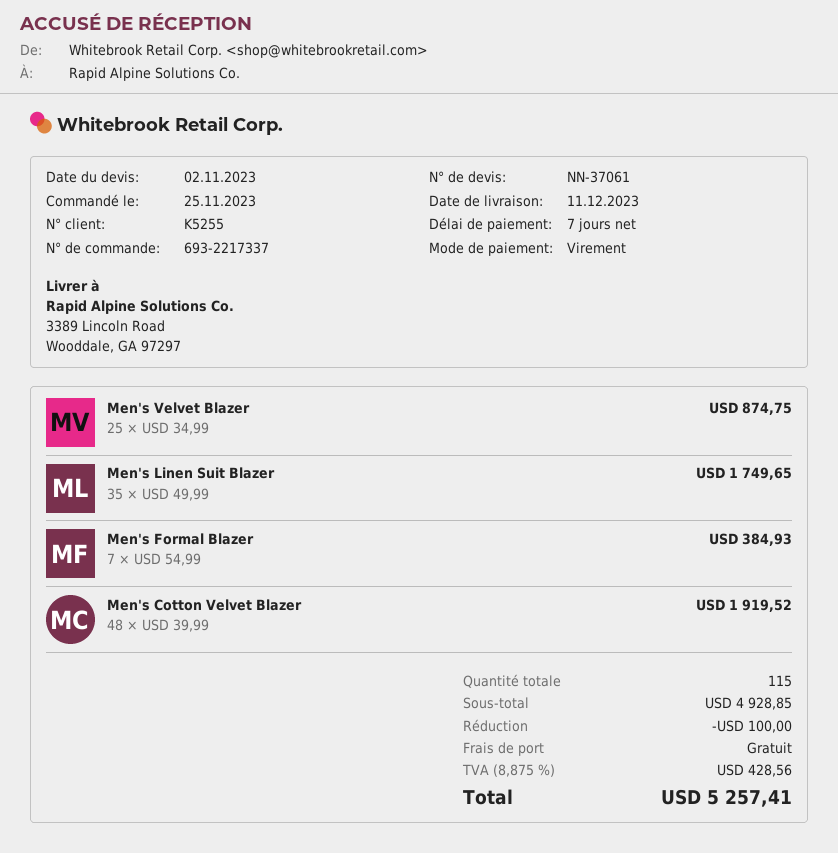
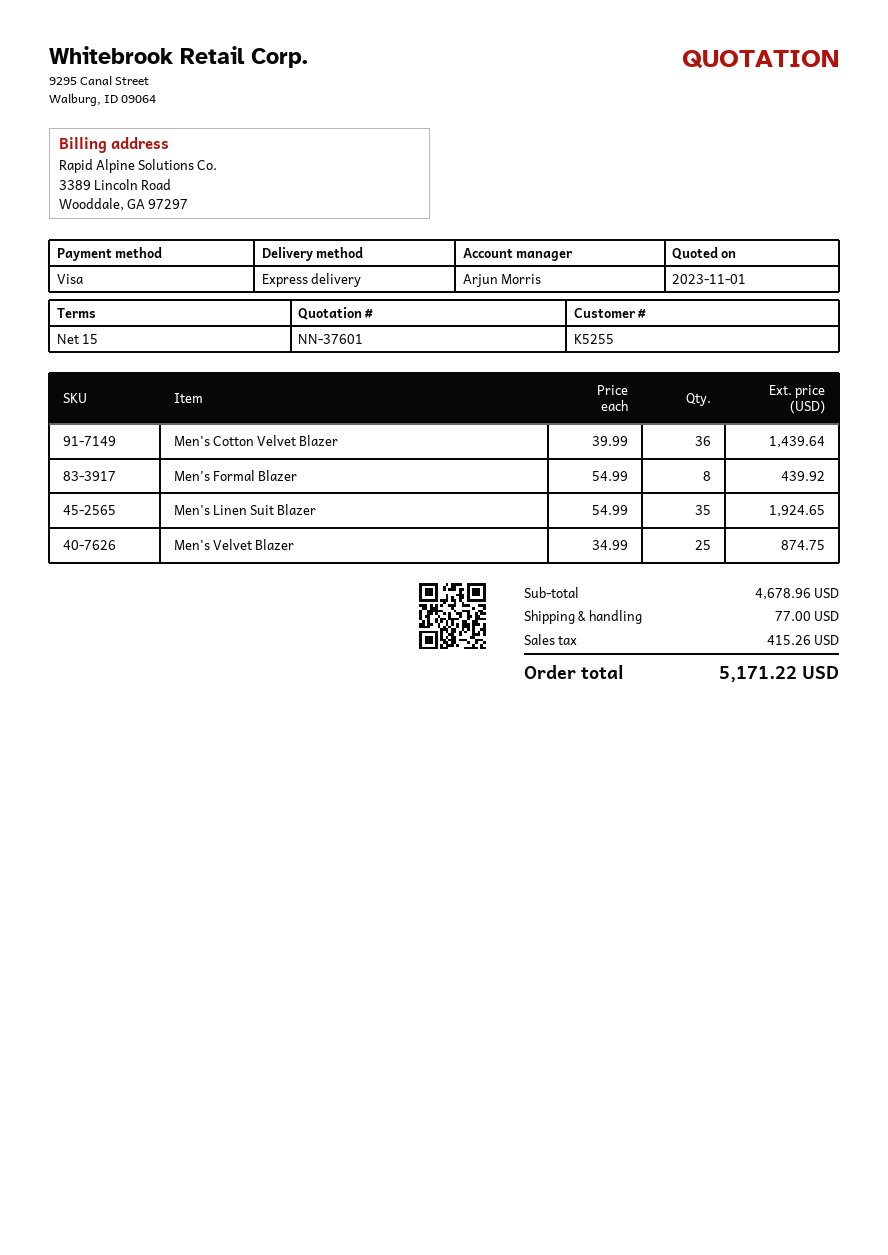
quote number: NN-37061 -> NN-37601
quote date: 2023-11-02 -> 2023-11-01
payment terms: 7 days -> 15 days
payment method: bank transfer -> Visa
Men's Linen Suit Blazer: 35 x 49.99 = 1749.65 -> 35 x 54.99 = 1924.65
Men's Formal Blazer: 7 x 54.99 = 384.93 -> 8 x 54.99 = 439.92
Men's Cotton Velvet Blazer: 48 x 39.99 = 1919.52 -> 36 x 39.99 = 1439.64
subtotal: 4928.85 -> 4678.96
discount: 100.00 -> none
shipping: 0.00 -> 77.00
tax: 428.56 -> 415.26
total: 5257.41 -> 5171.22

